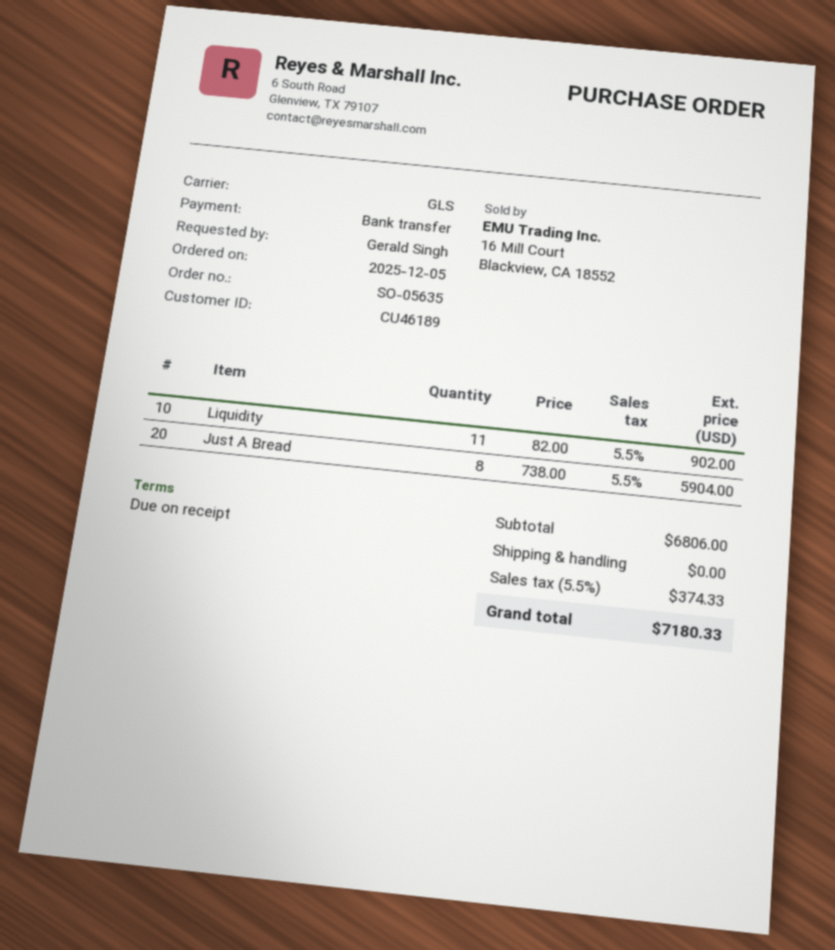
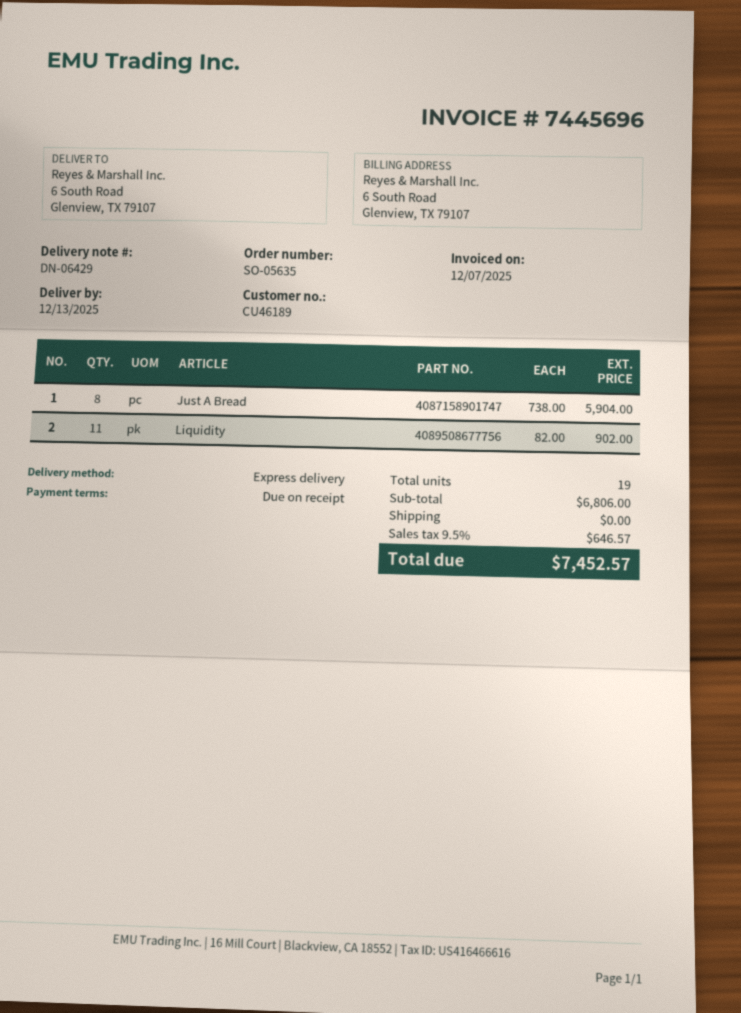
shipping method: GLS -> express
tax: 5.5% = 374.33 -> 9.5% = 646.57
total: 7180.33 -> 7452.57

